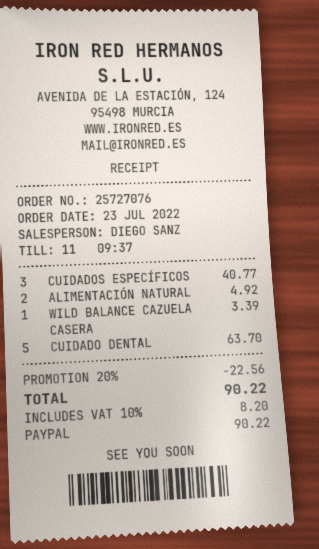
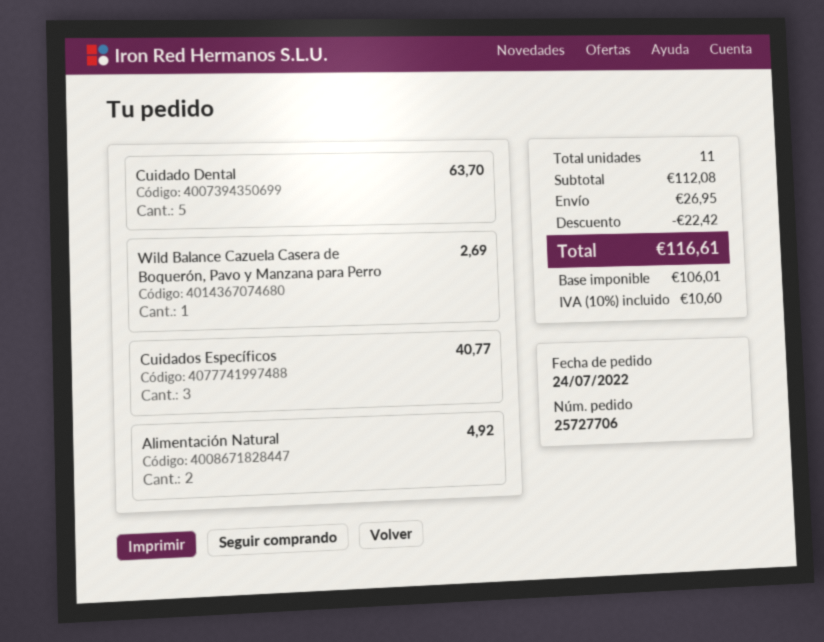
order number: 25727076 -> 25727706
order date: 2022-07-23 -> 2022-07-24
WILD BALANCE CAZUELA CASERA: 1 for 3.39 -> 1 for 2.69
discount: 22.56 -> 22.42
shipping: none -> 26.95
tax: 10% = 8.20 -> 10% = 10.60
total: 90.22 -> 116.61

